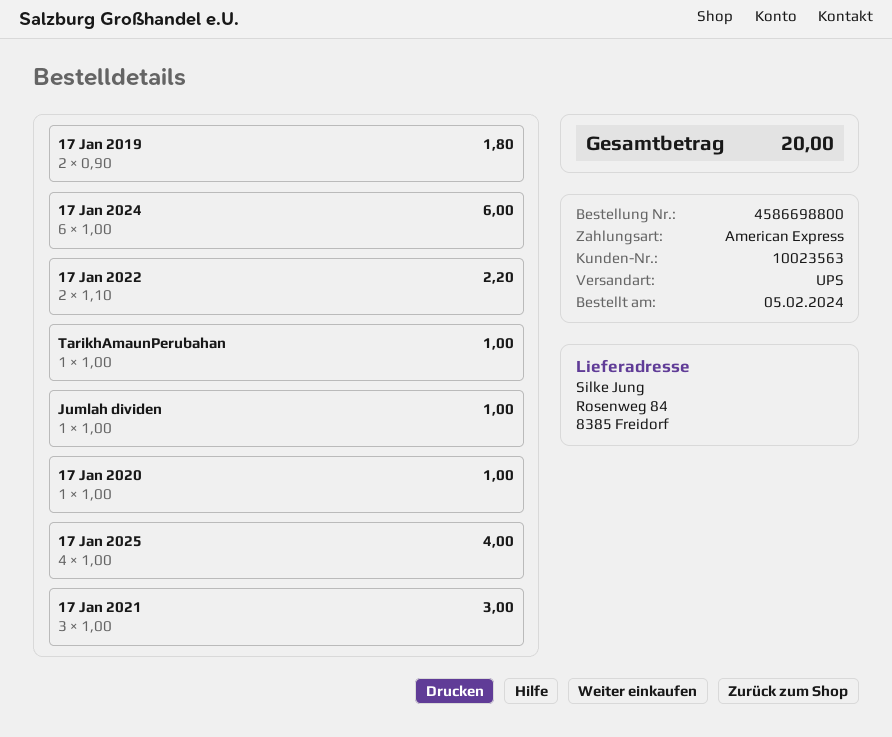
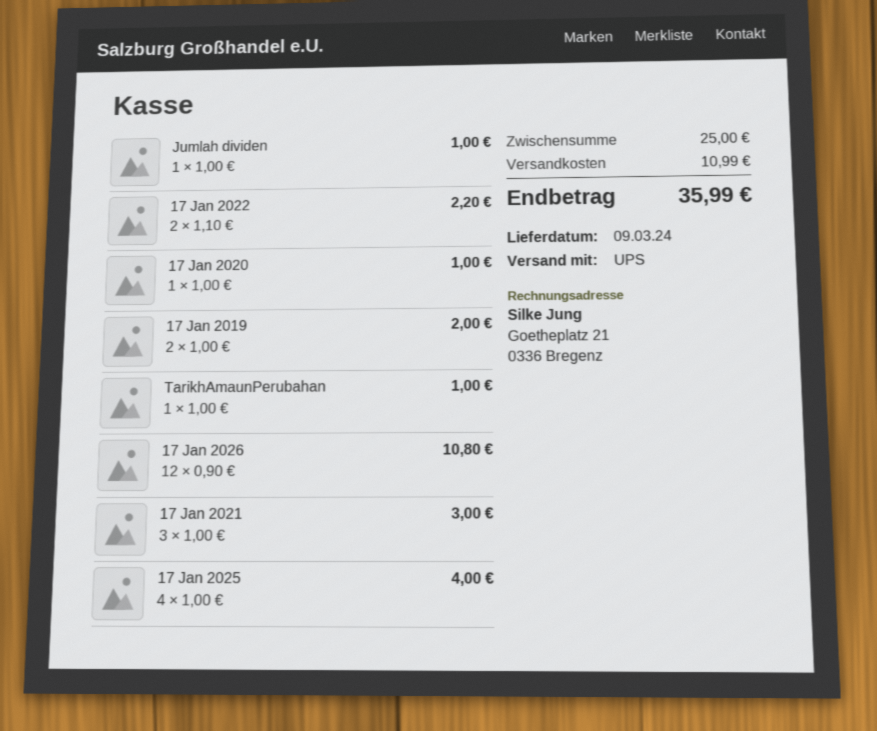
17 Jan 2019: 2 x 0.90 = 1.80 -> 2 x 1.00 = 2.00
17 Jan 2024: 6 x 1.00 = 6.00 -> none
17 Jan 2026: none -> 12 x 0.90 = 10.80
shipping: none -> 10.99
total: 20.00 -> 35.99

